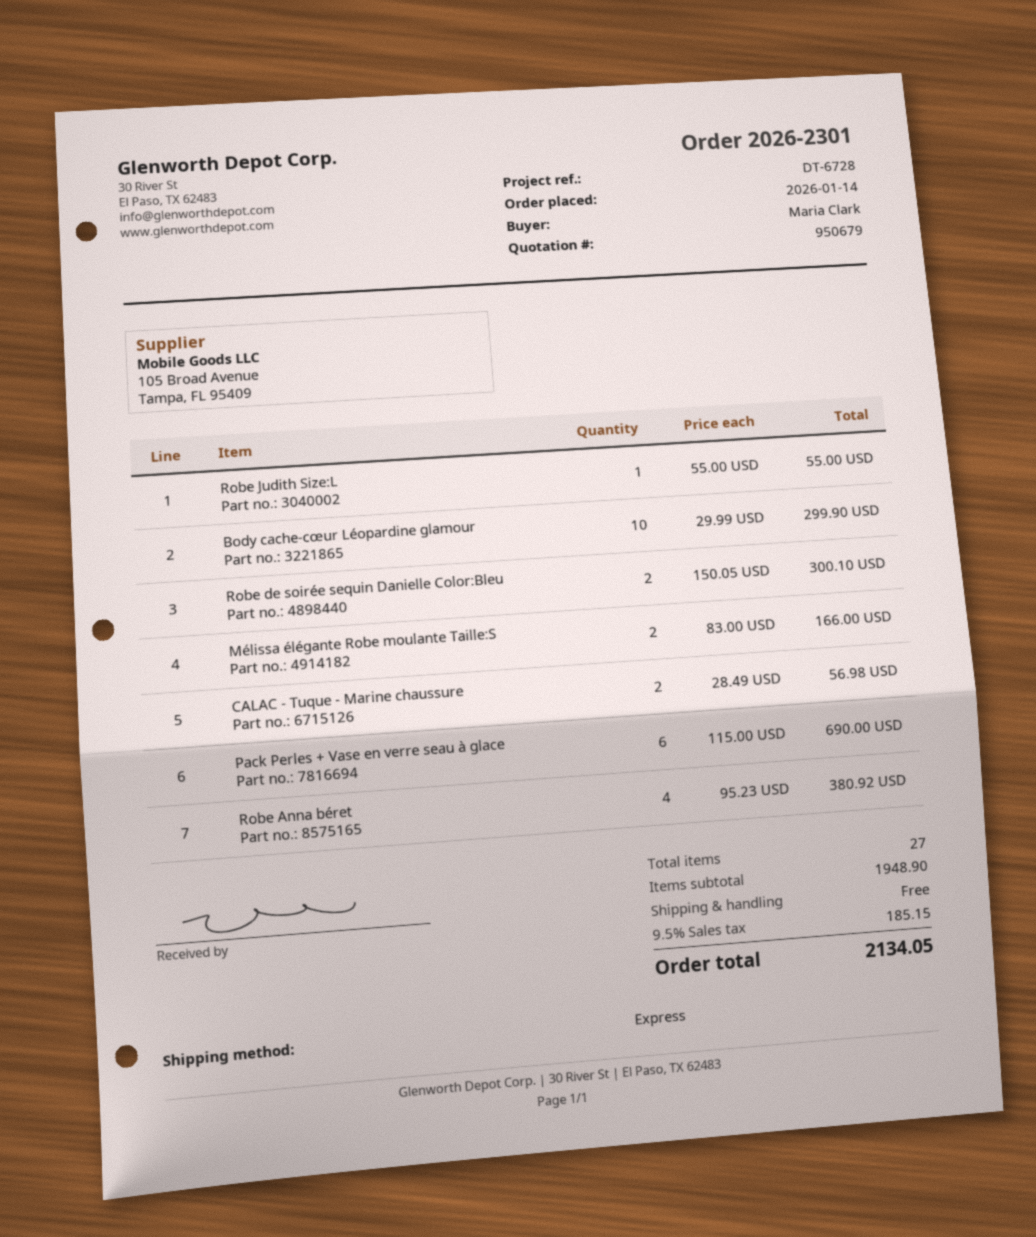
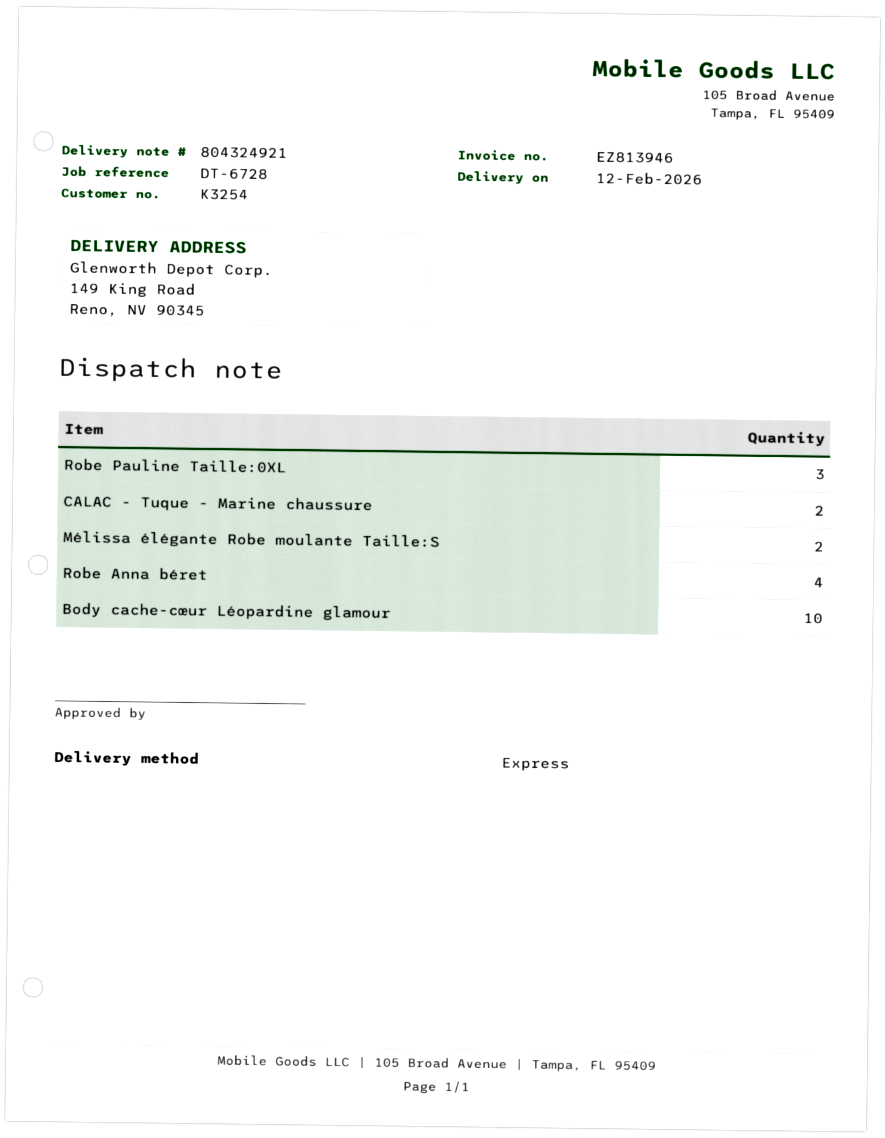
Robe Judith Size:L: 1 -> none
Robe de soirée sequin Danielle Color:Bleu: 2 -> none
Pack Perles + Vase en verre seau à glace: 6 -> none
Robe Pauline Taille:0XL: none -> 3

